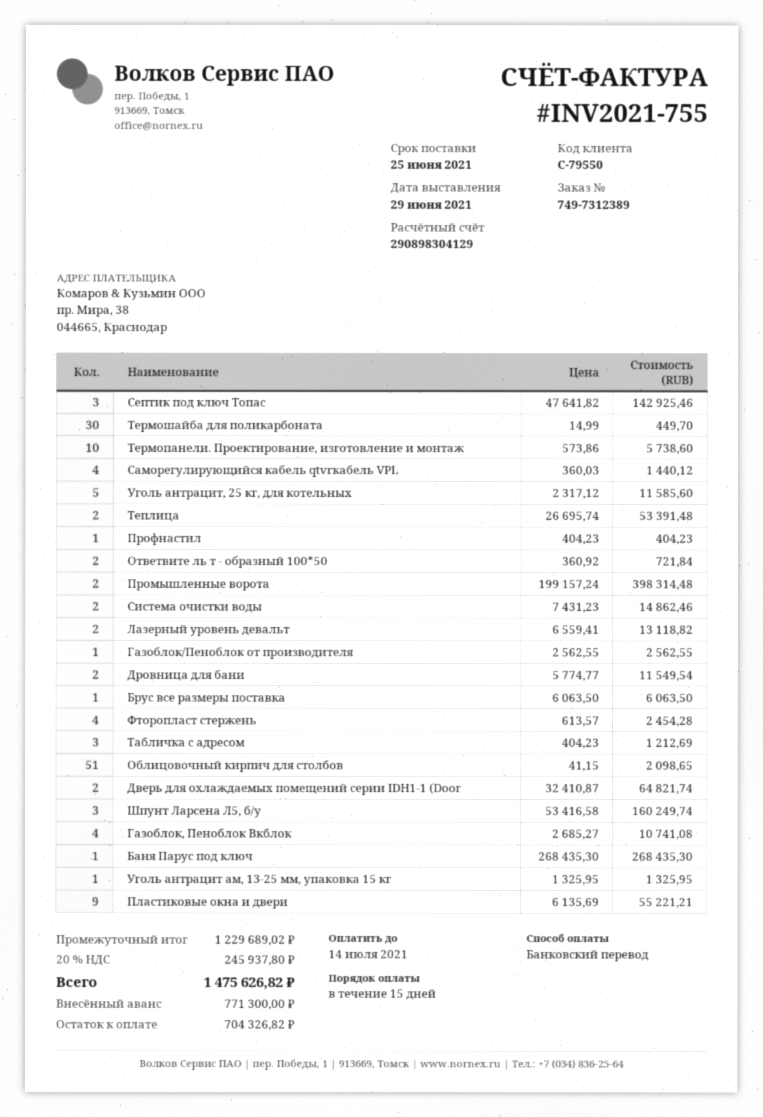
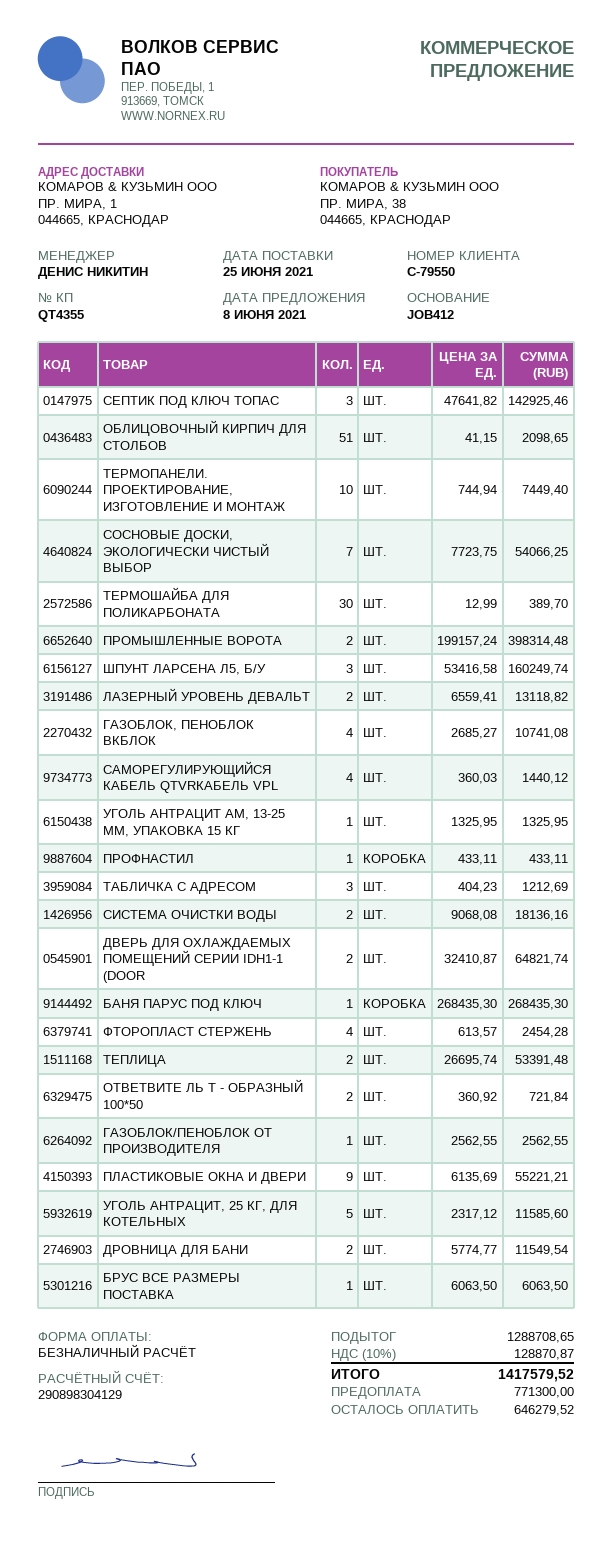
Термошайба для поликарбоната: 30 x 14.99 = 449.70 -> 30 x 12.99 = 389.70
Термопанели. Проектирование, изготовление и монтаж: 10 x 573.86 = 5738.60 -> 10 x 744.94 = 7449.40
Профнастил: 1 x 404.23 = 404.23 -> 1 x 433.11 = 433.11
Система очистки воды: 2 x 7431.23 = 14862.46 -> 2 x 9068.08 = 18136.16
СОСНОВЫЕ ДОСКИ, ЭКОЛОГИЧЕСКИ ЧИСТЫЙ ВЫБОР: none -> 7 x 7723.75 = 54066.25
subtotal: 1229689.02 -> 1288708.65
tax: 20% = 245937.80 -> 10% = 128870.87
total: 1475626.82 -> 1417579.52
balance: 704326.82 -> 646279.52

